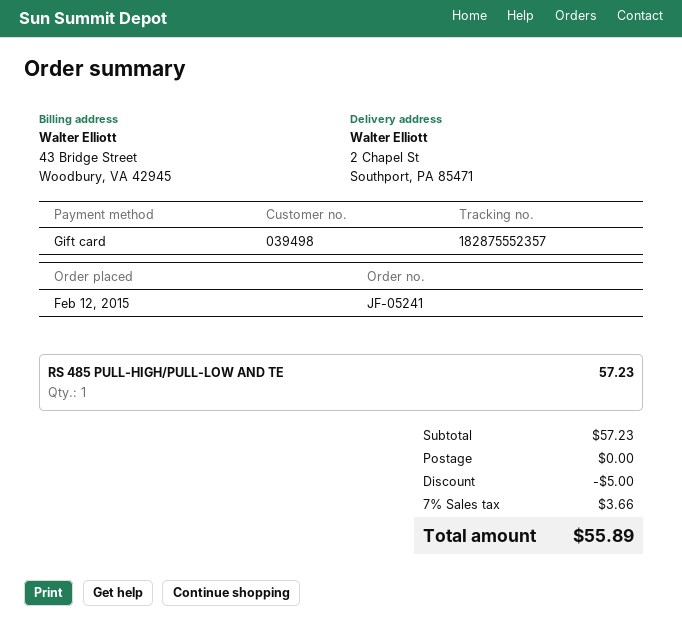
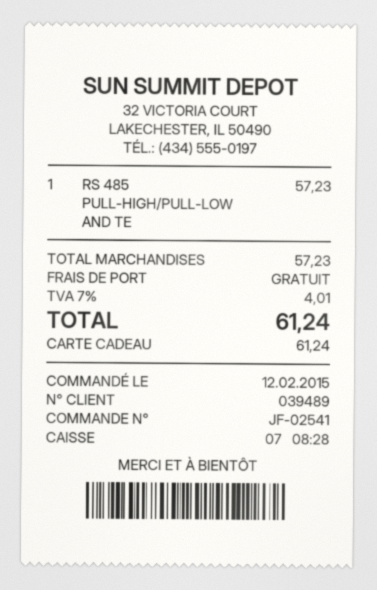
order number: JF-05241 -> JF-02541
customer number: 039498 -> 039489
discount: 5.00 -> none
tax: 7% = 3.66 -> 7% = 4.01
total: 55.89 -> 61.24

